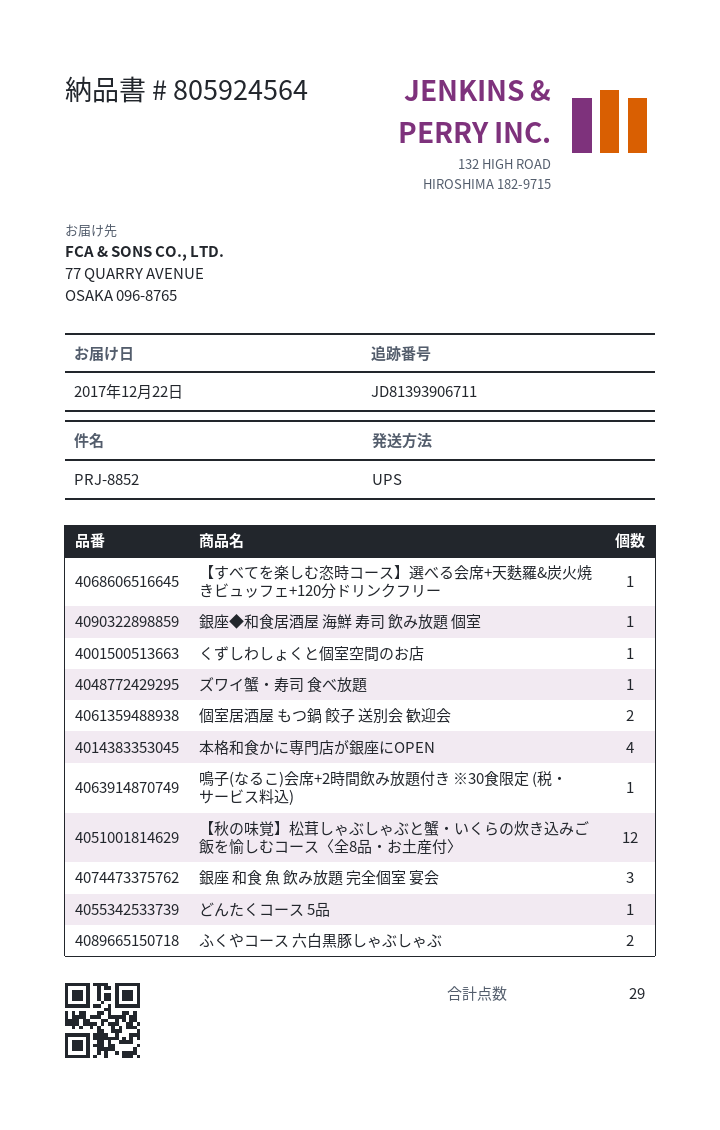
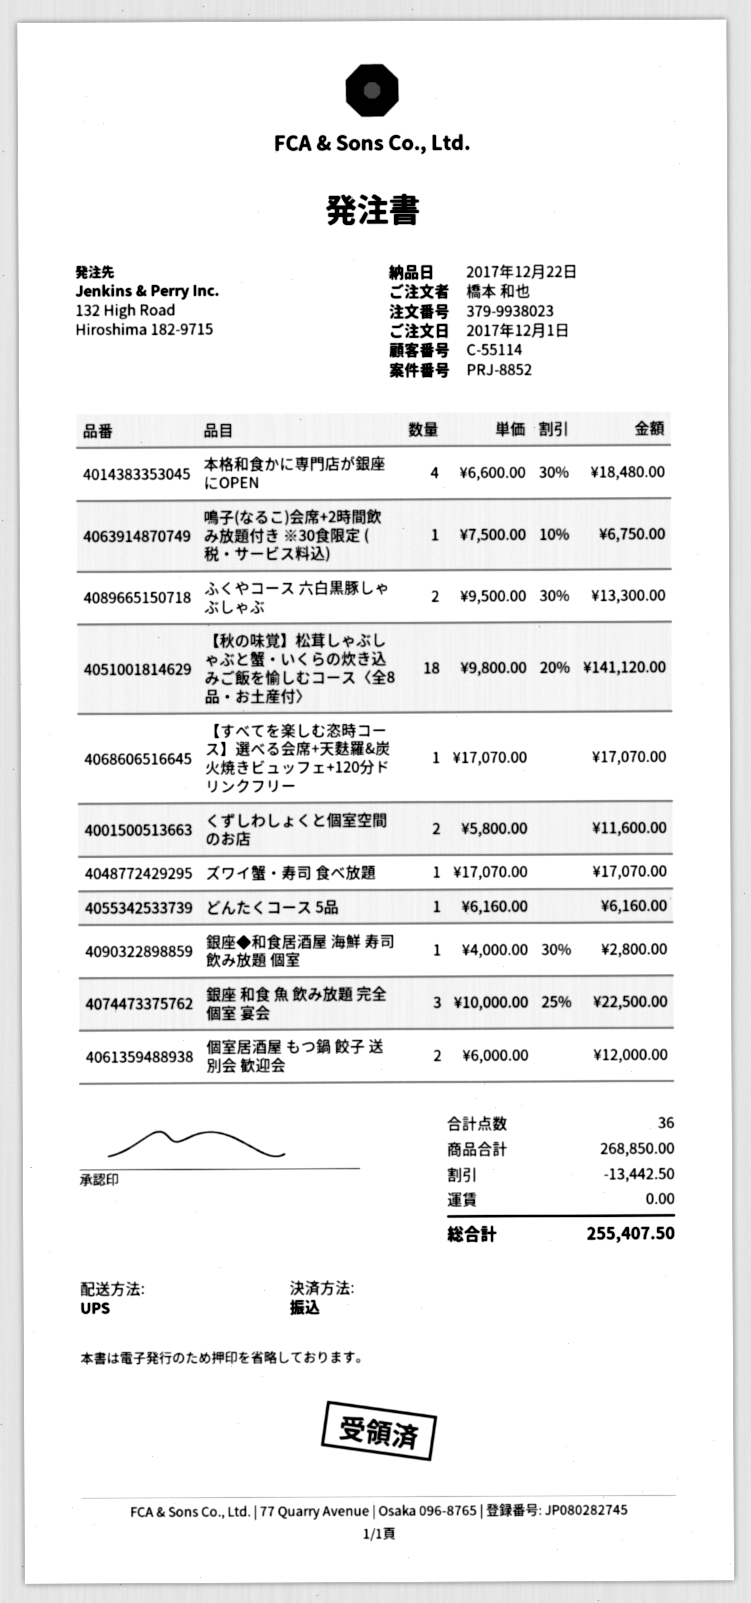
くずしわしょくと個室空間のお店: 1 -> 2
【秋の味覚】松茸しゃぶしゃぶと蟹・いくらの炊き込みご飯を愉しむコース〈全8品・お土産付〉: 12 -> 18
total quantity: 29 -> 36

